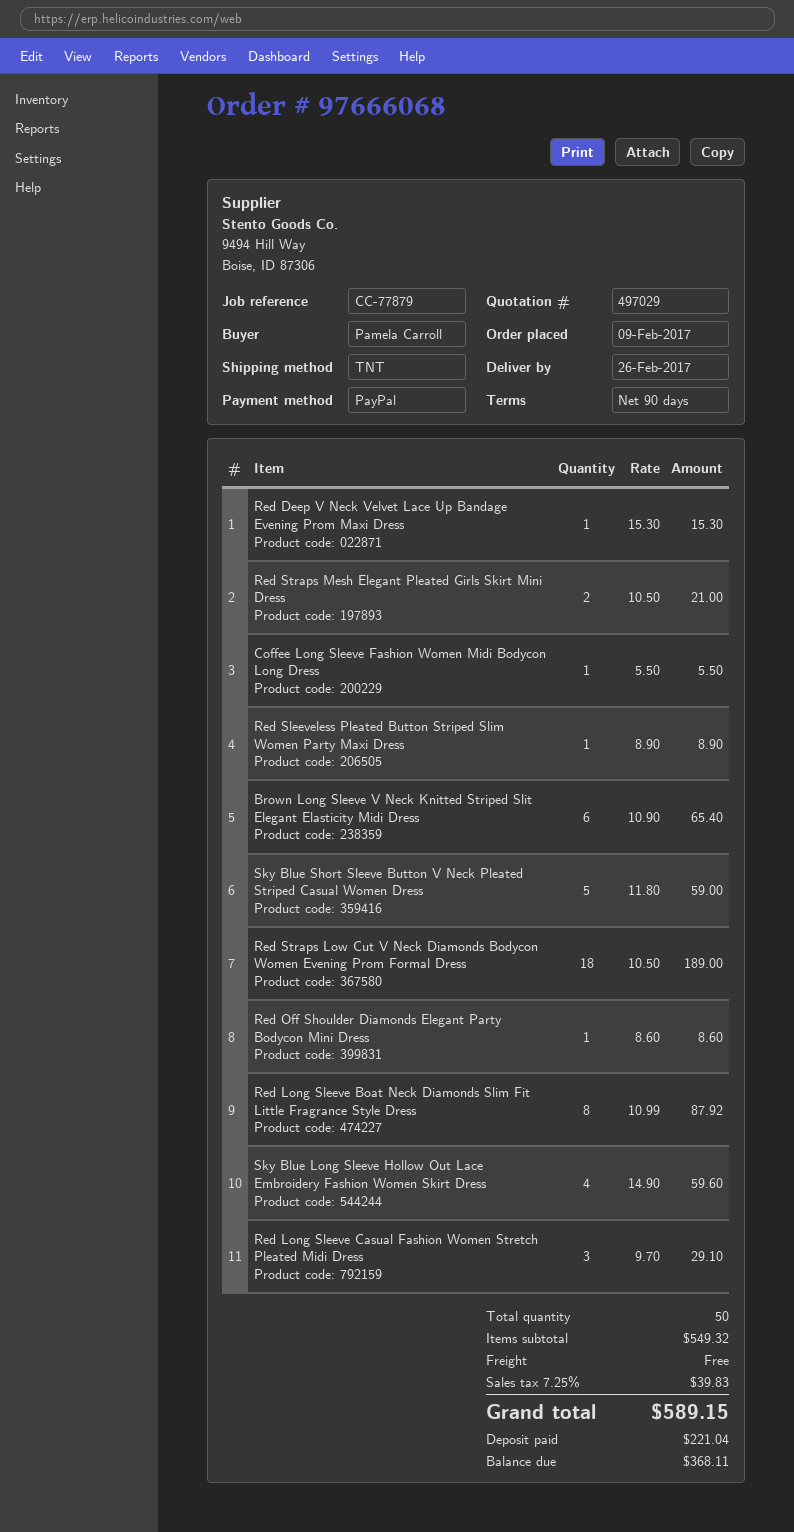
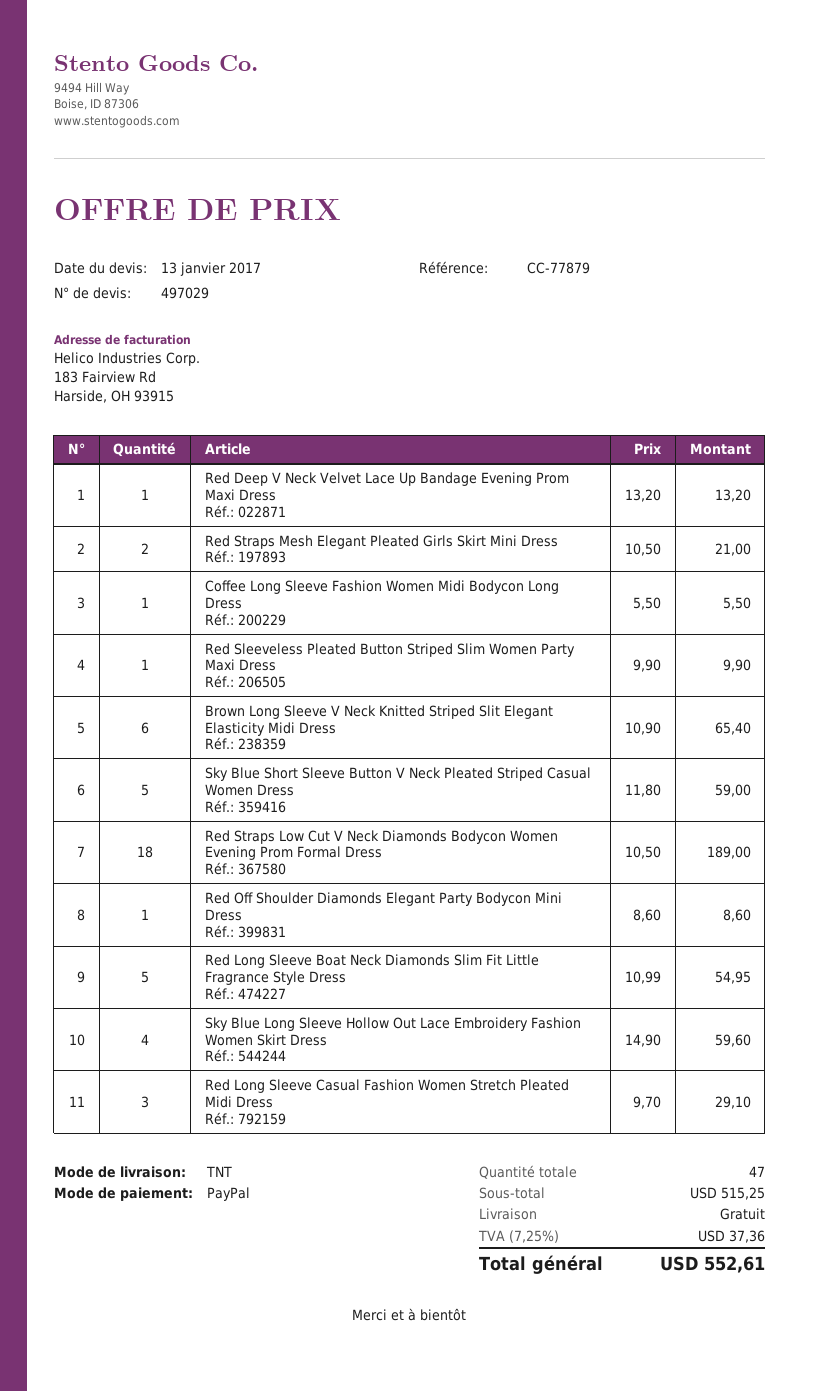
Red Deep V Neck Velvet Lace Up Bandage Evening Prom Maxi Dress: 1 x 15.30 = 15.30 -> 1 x 13.20 = 13.20
Red Sleeveless Pleated Button Striped Slim Women Party Maxi Dress: 1 x 8.90 = 8.90 -> 1 x 9.90 = 9.90
Red Long Sleeve Boat Neck Diamonds Slim Fit Little Fragrance Style Dress: 8 x 10.99 = 87.92 -> 5 x 10.99 = 54.95
total quantity: 50 -> 47
subtotal: 549.32 -> 515.25
tax: 7.25% = 39.83 -> 7.25% = 37.36
total: 589.15 -> 552.61

